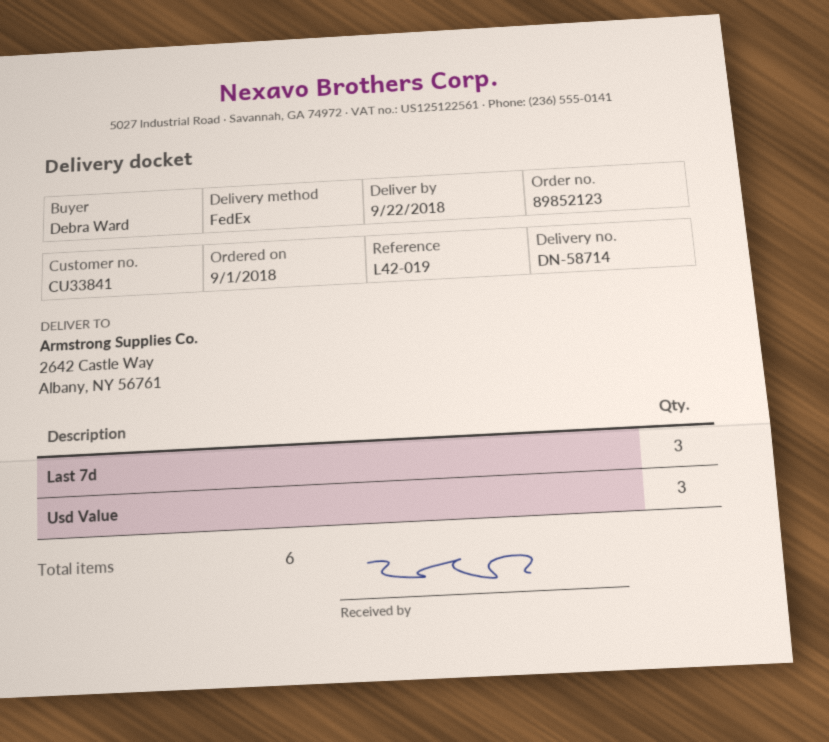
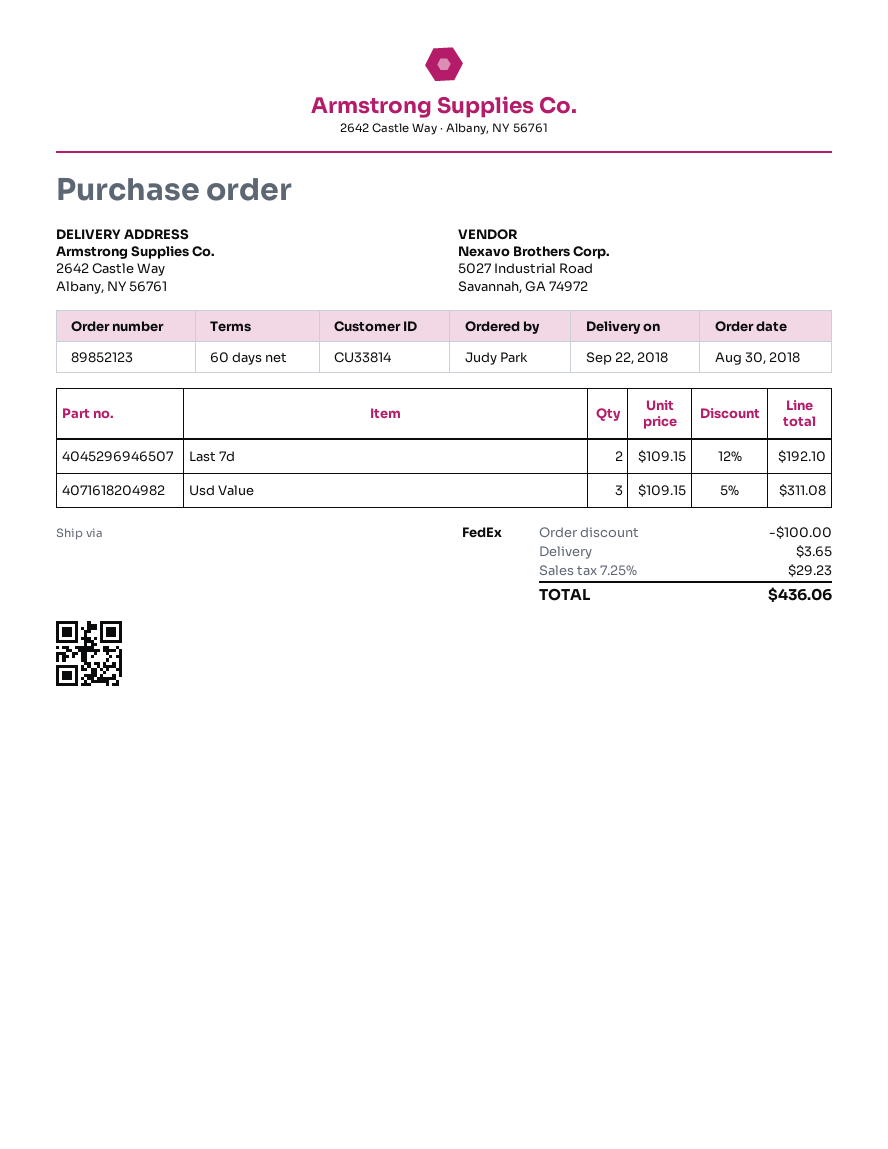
order date: 2018-09-01 -> 2018-08-30
customer number: CU33841 -> CU33814
ordered by: Debra Ward -> Judy Park
Last 7d: 3 -> 2

